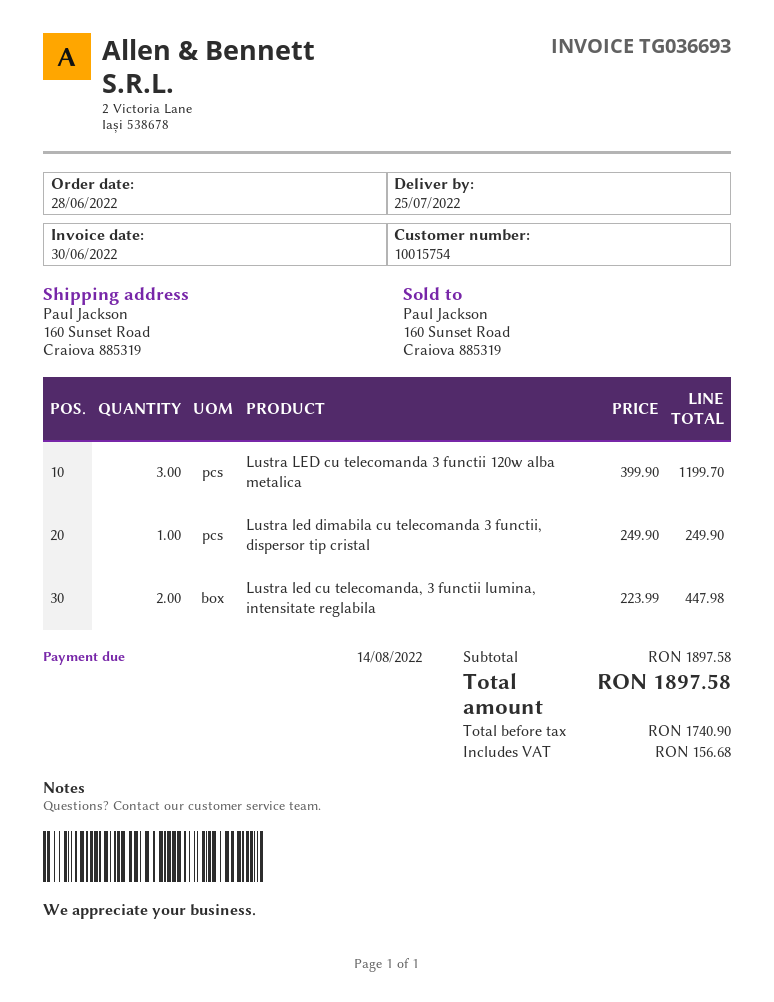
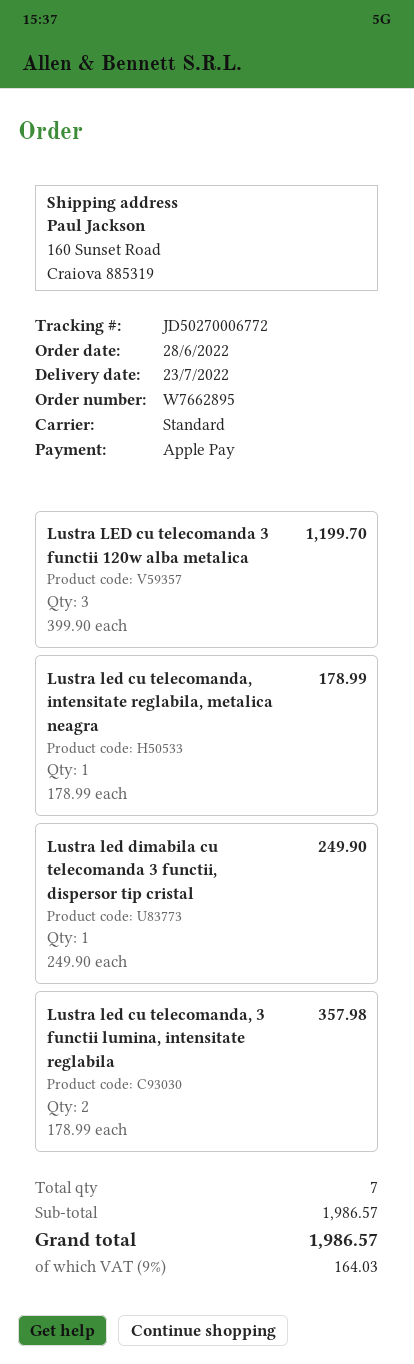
delivery date: 2022-07-25 -> 2022-07-23
Lustra led cu telecomanda, 3 functii lumina, intensitate reglabila: 2 x 223.99 = 447.98 -> 2 x 178.99 = 357.98
Lustra led cu telecomanda, intensitate reglabila, metalica neagra: none -> 1 x 178.99 = 178.99
subtotal: 1897.58 -> 1986.57
tax: 156.68 -> 164.03
total: 1897.58 -> 1986.57

